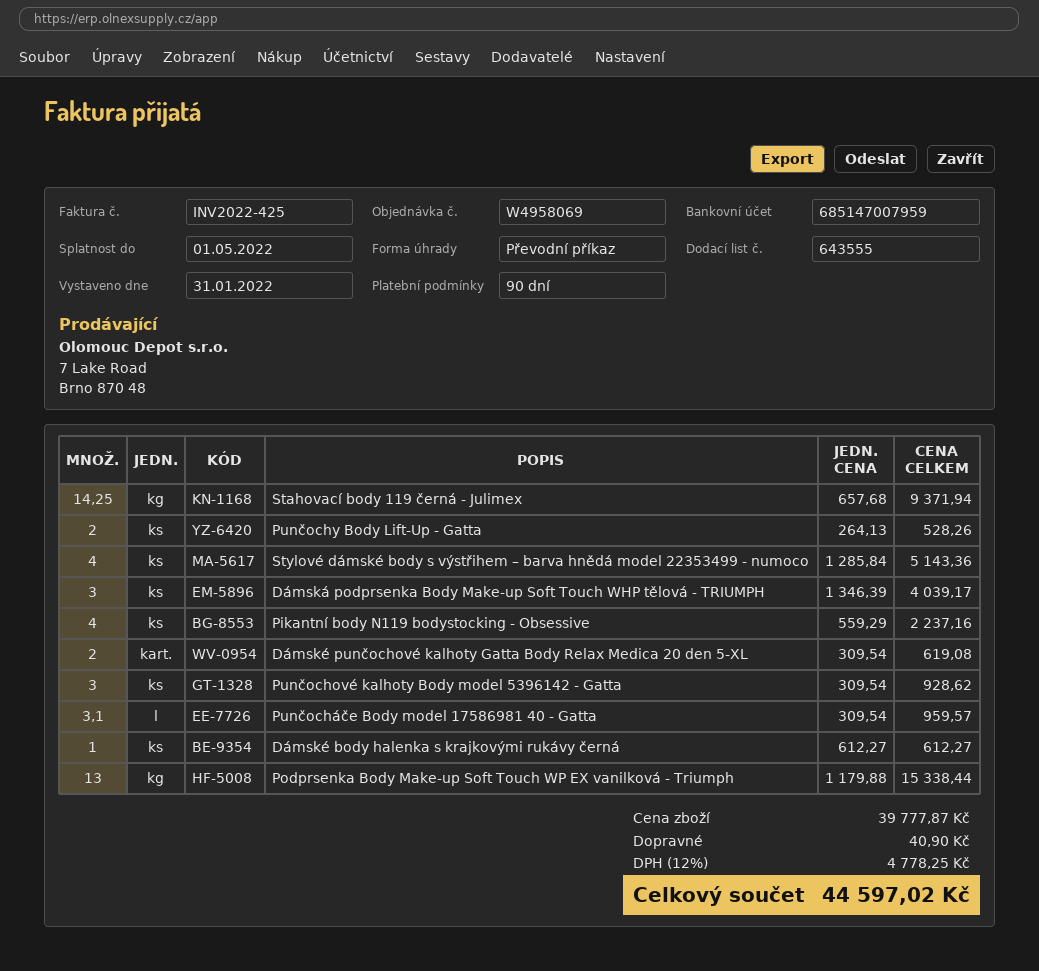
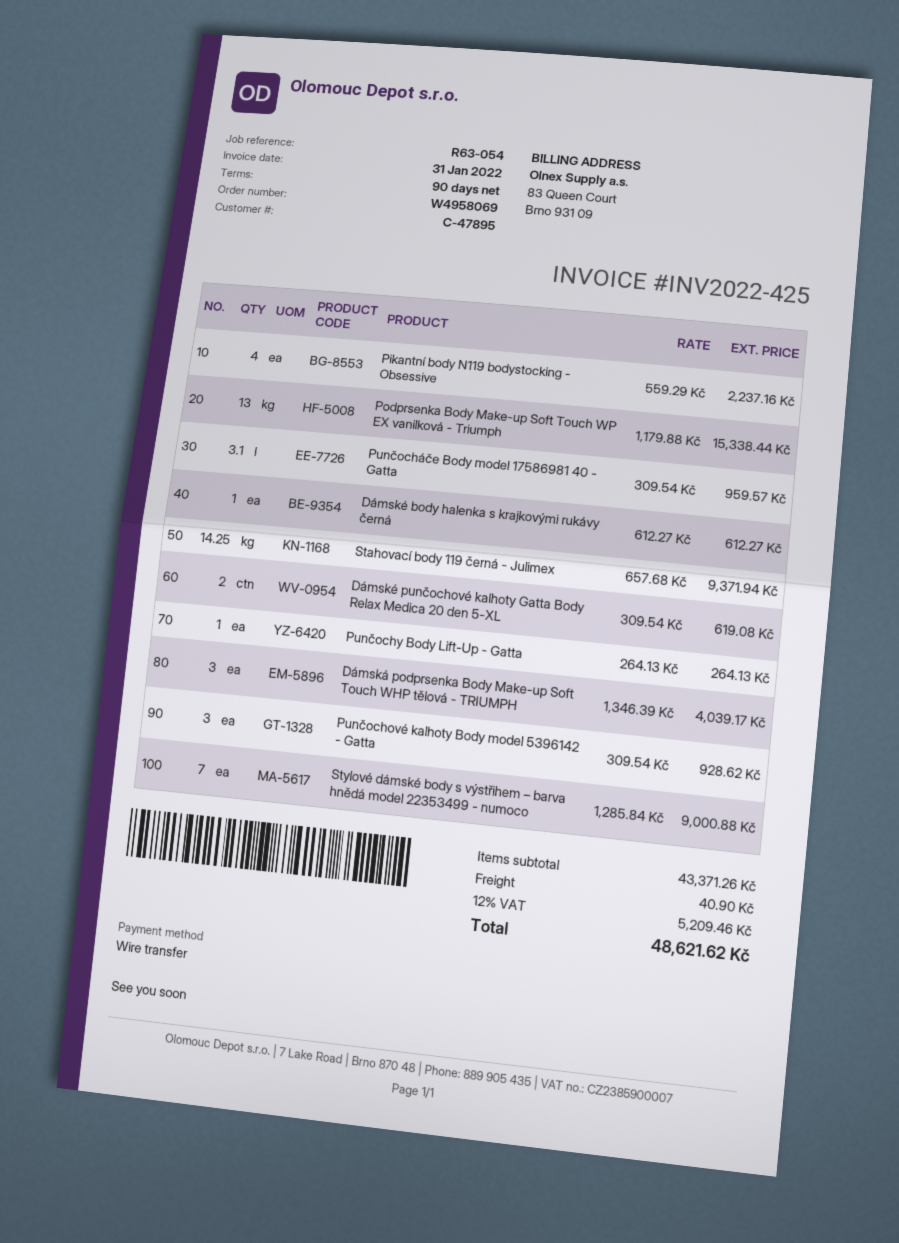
Punčochy Body Lift-Up - Gatta: 2 x 264.13 = 528.26 -> 1 x 264.13 = 264.13
Stylové dámské body s výstřihem – barva hnědá model 22353499 - numoco: 4 x 1285.84 = 5143.36 -> 7 x 1285.84 = 9000.88
subtotal: 39777.87 -> 43371.26
tax: 12% = 4778.25 -> 12% = 5209.46
total: 44597.02 -> 48621.62

